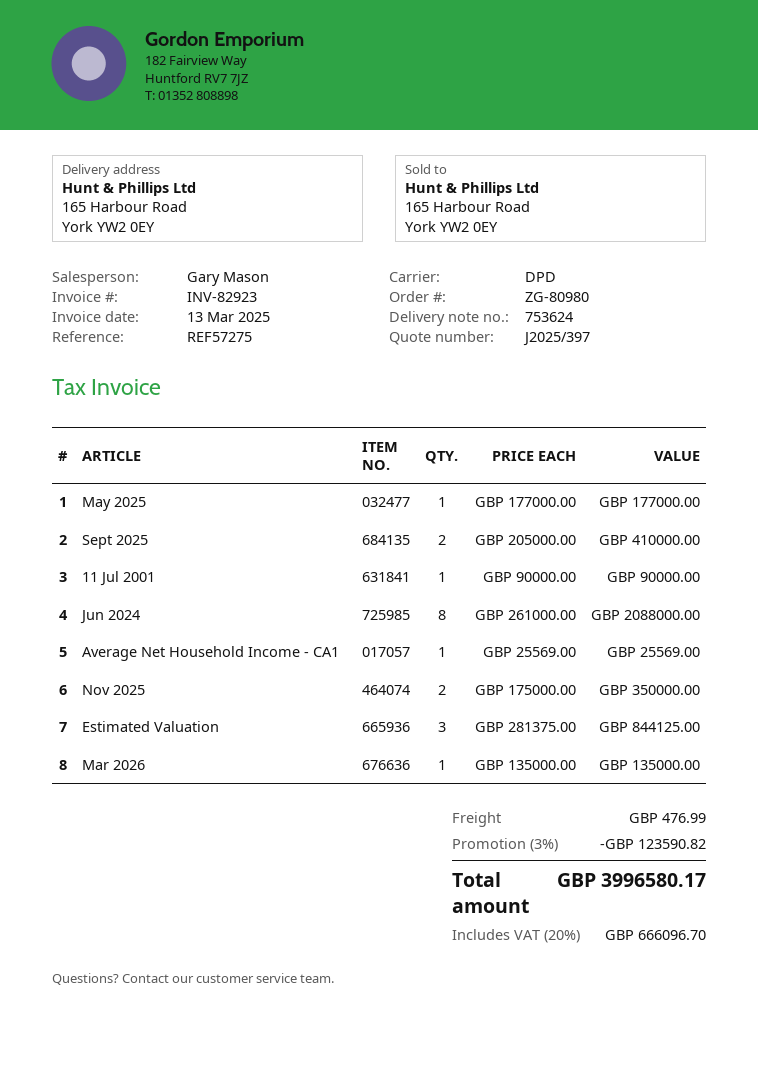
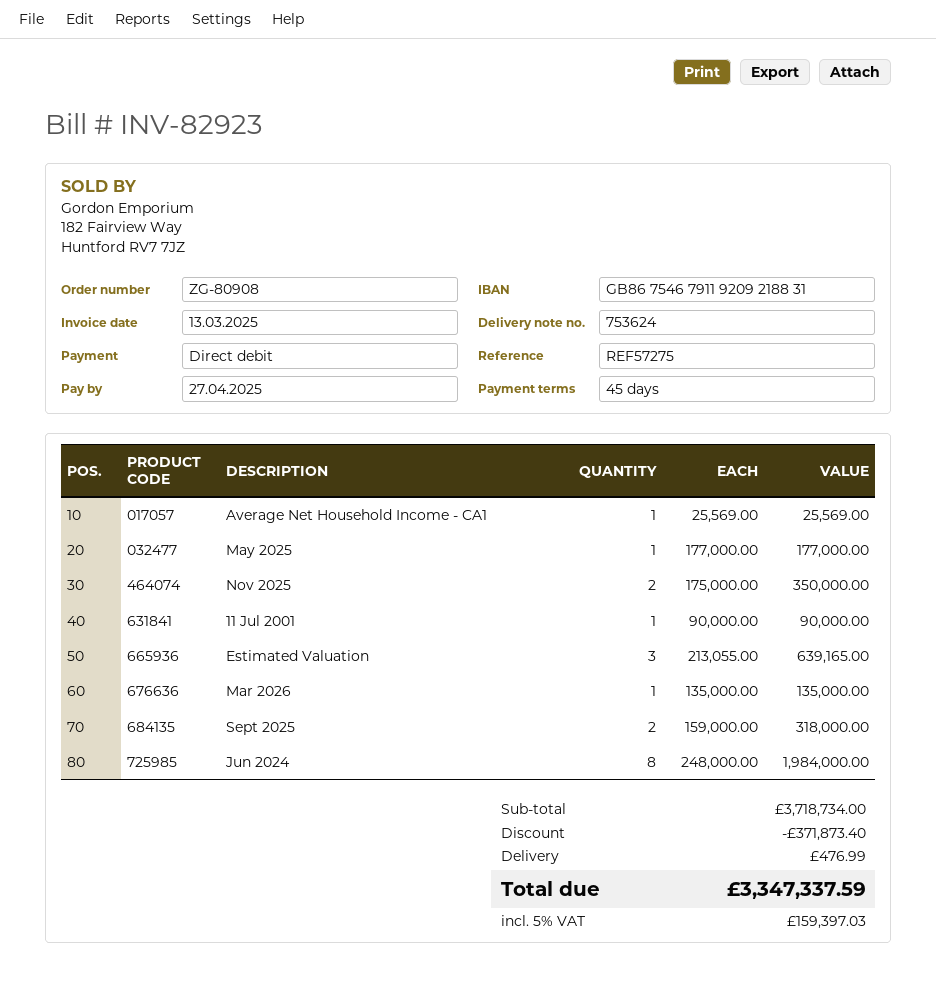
order number: ZG-80980 -> ZG-80908
Sept 2025: 2 x 205000.00 = 410000.00 -> 2 x 159000.00 = 318000.00
Jun 2024: 8 x 261000.00 = 2088000.00 -> 8 x 248000.00 = 1984000.00
Estimated Valuation: 3 x 281375.00 = 844125.00 -> 3 x 213055.00 = 639165.00
discount: 123590.82 -> 371873.40
tax: 20% = 666096.70 -> 5% = 159397.03
total: 3996580.17 -> 3347337.59

